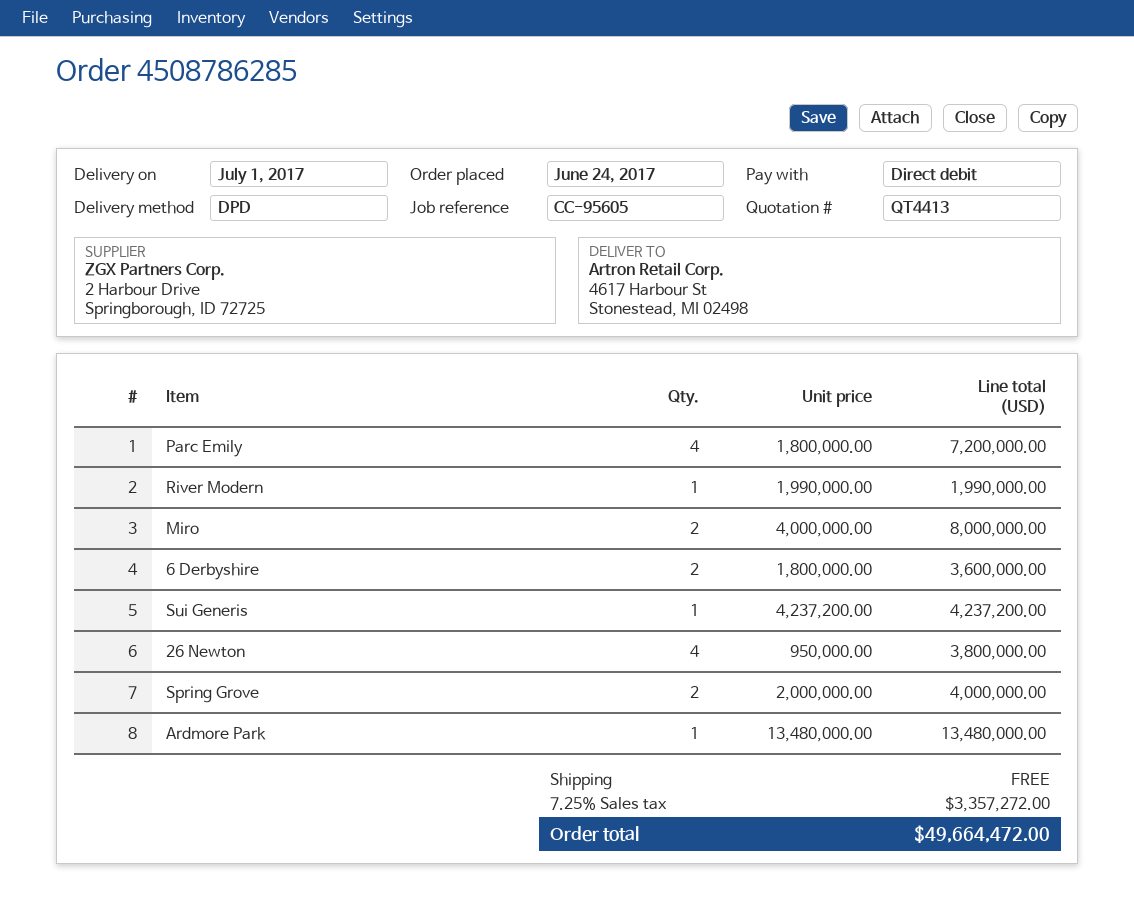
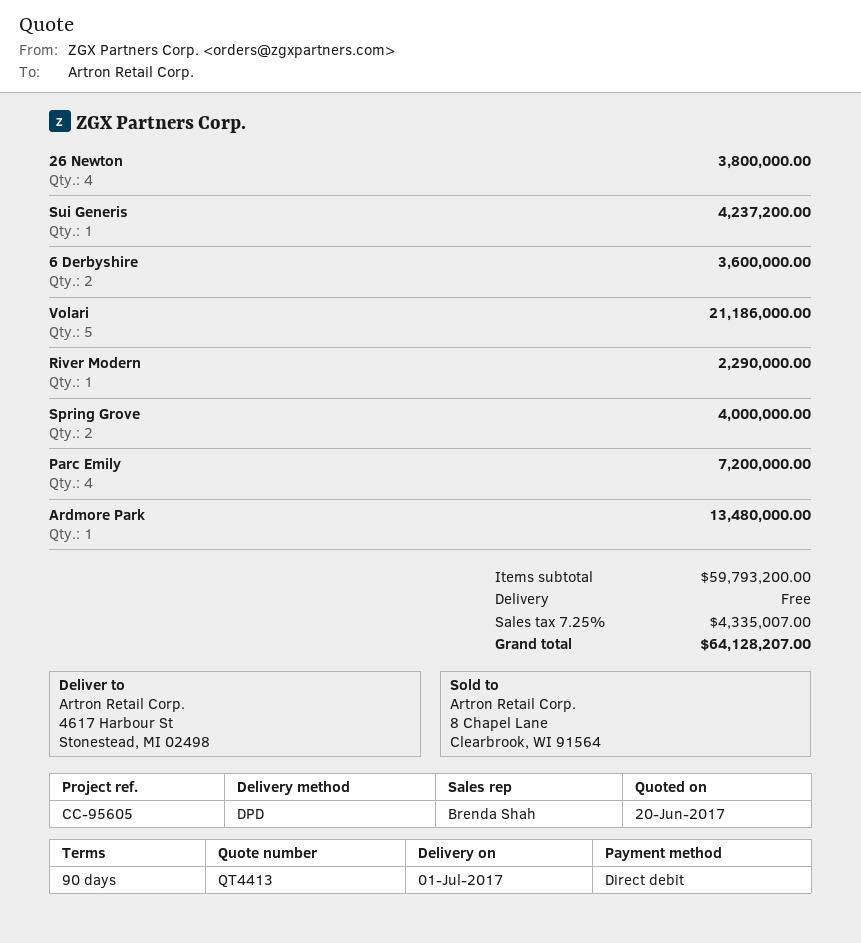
River Modern: 1 for 1990000.00 -> 1 for 2290000.00
Miro: 2 for 8000000.00 -> none
Volari: none -> 5 for 21186000.00
tax: 7.25% = 3357272.00 -> 7.25% = 4335007.00
total: 49664472.00 -> 64128207.00

